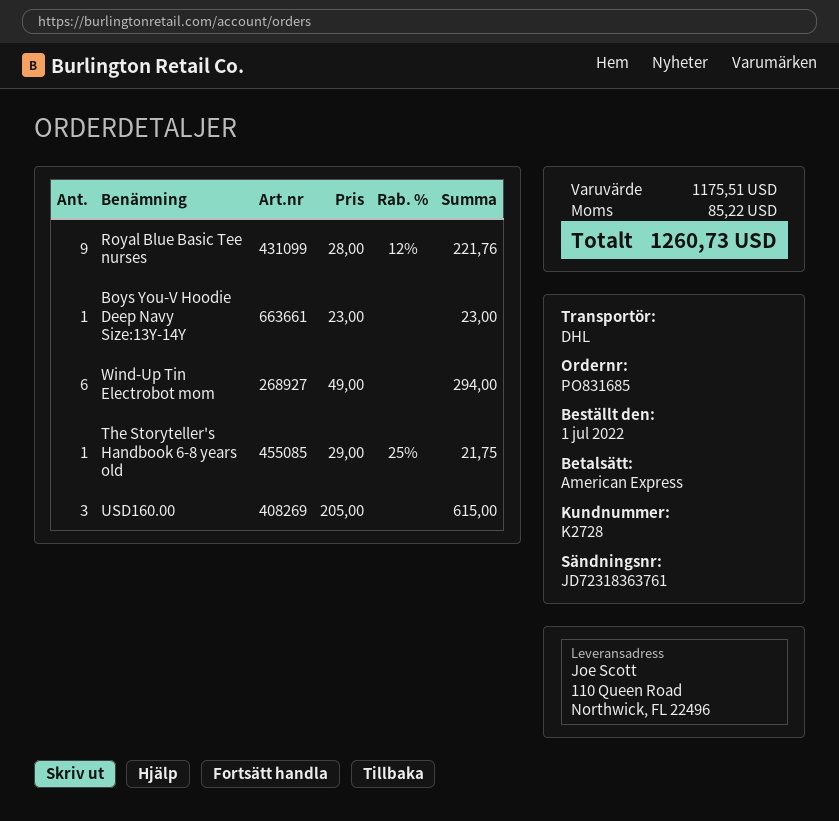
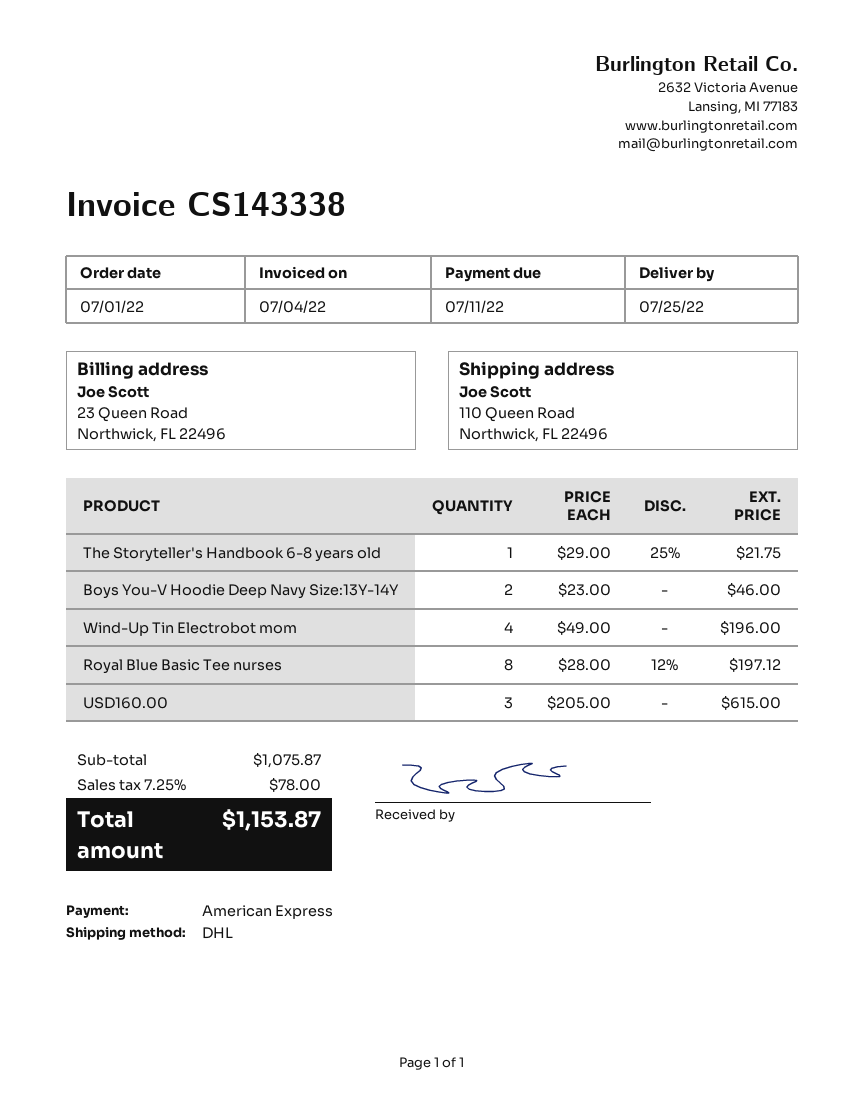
Royal Blue Basic Tee nurses: 9 x 28.00 - 12% = 221.76 -> 8 x 28.00 - 12% = 197.12
Boys You-V Hoodie Deep Navy Size:13Y-14Y: 1 x 23.00 = 23.00 -> 2 x 23.00 = 46.00
Wind-Up Tin Electrobot mom: 6 x 49.00 = 294.00 -> 4 x 49.00 = 196.00
subtotal: 1175.51 -> 1075.87
tax: 85.22 -> 78.00
total: 1260.73 -> 1153.87

